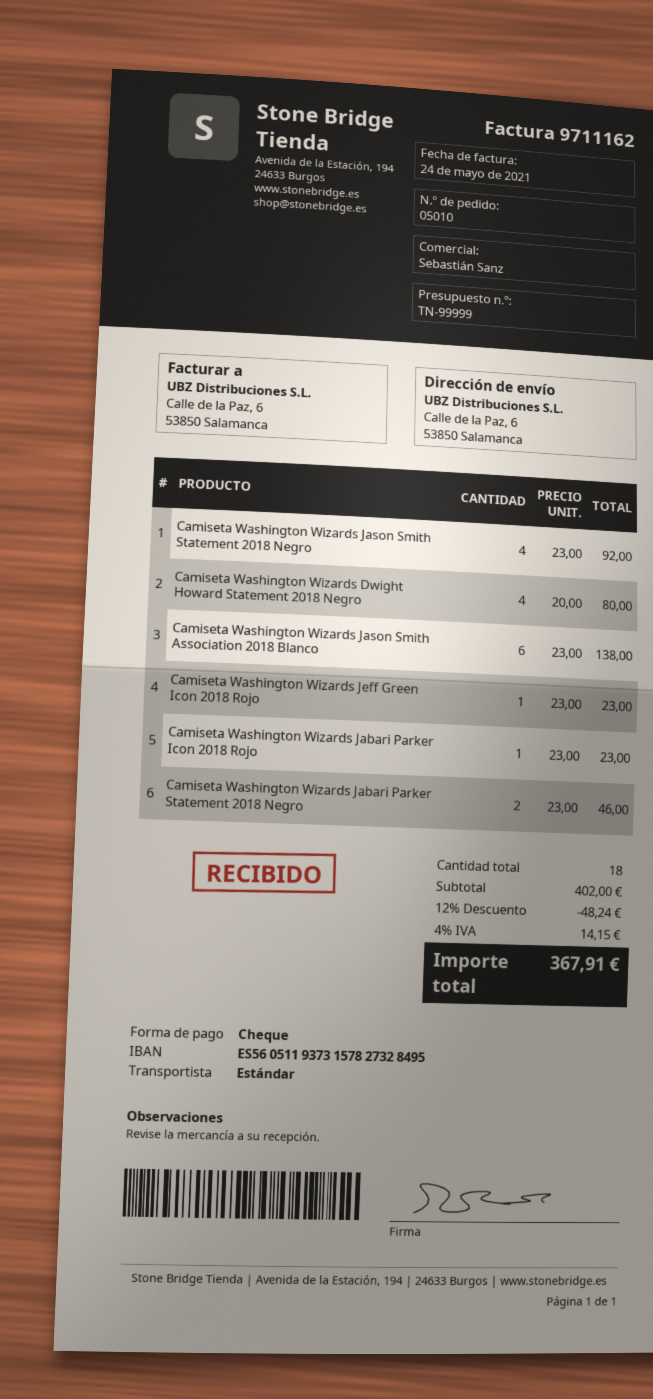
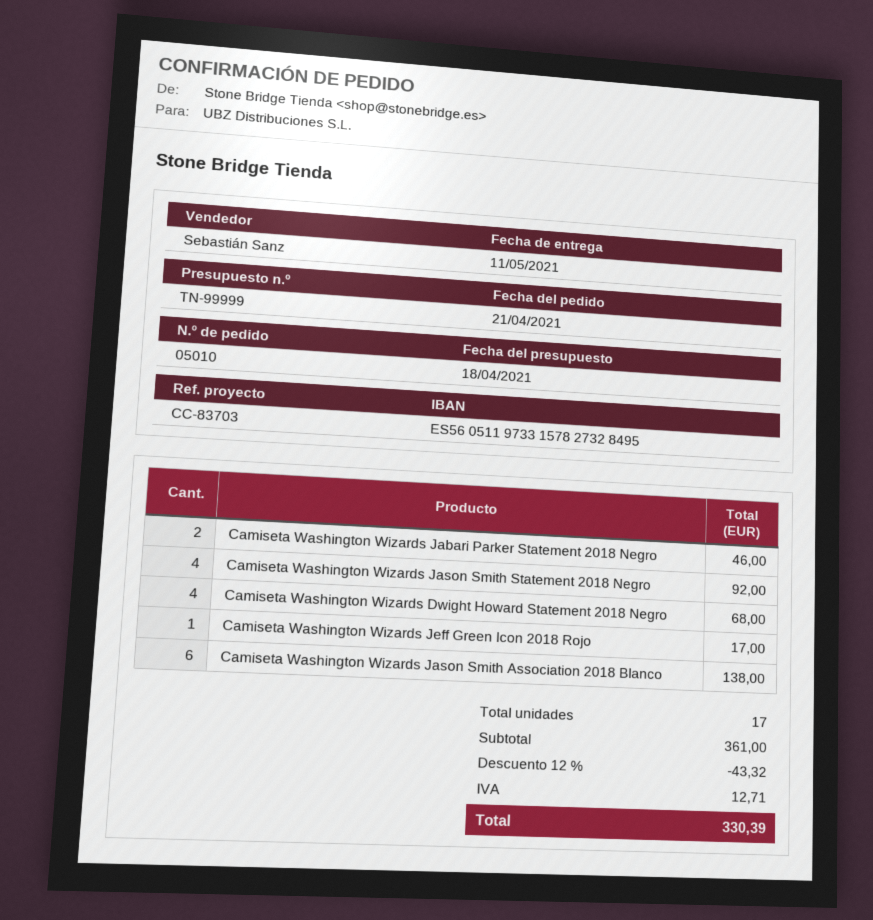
bank account: ES5605119373157827328495 -> ES5605119733157827328495
Camiseta Washington Wizards Dwight Howard Statement 2018 Negro: 4 for 80.00 -> 4 for 68.00
Camiseta Washington Wizards Jeff Green Icon 2018 Rojo: 1 for 23.00 -> 1 for 17.00
Camiseta Washington Wizards Jabari Parker Icon 2018 Rojo: 1 for 23.00 -> none
total quantity: 18 -> 17
subtotal: 402.00 -> 361.00
discount: 12% = 48.24 -> 12% = 43.32
tax: 14.15 -> 12.71
total: 367.91 -> 330.39

